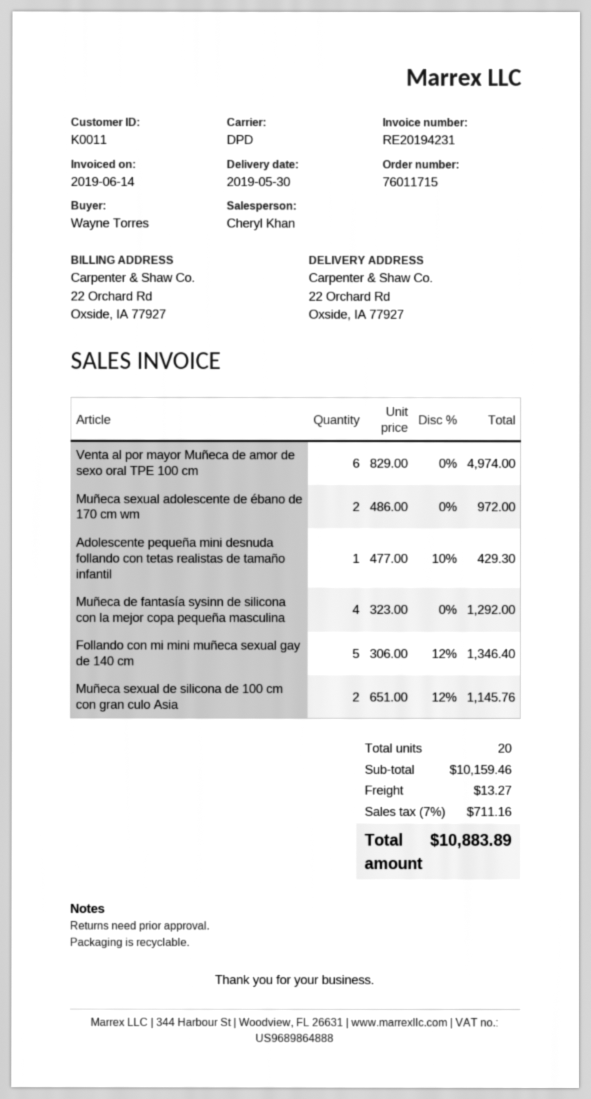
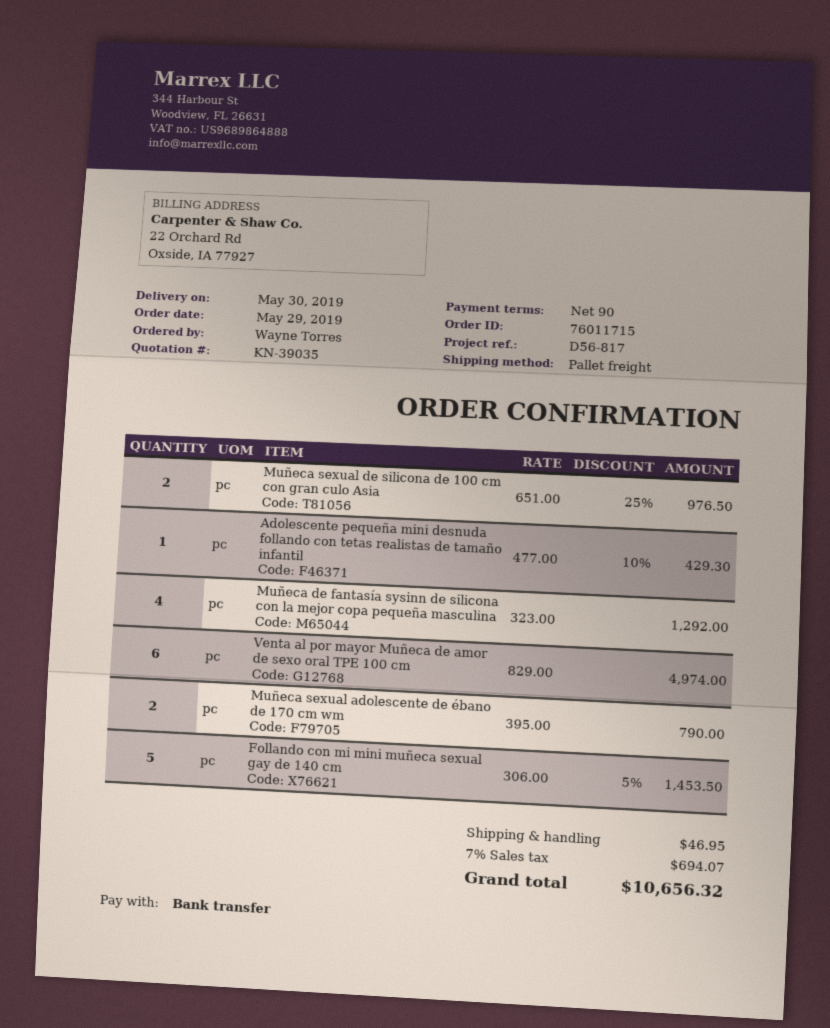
shipping method: DPD -> pallet freight
Muñeca sexual adolescente de ébano de 170 cm wm: 2 x 486.00 = 972.00 -> 2 x 395.00 = 790.00
Follando con mi mini muñeca sexual gay de 140 cm: 5 x 306.00 - 12% = 1346.40 -> 5 x 306.00 - 5% = 1453.50
Muñeca sexual de silicona de 100 cm con gran culo Asia: 2 x 651.00 - 12% = 1145.76 -> 2 x 651.00 - 25% = 976.50
shipping: 13.27 -> 46.95
tax: 7% = 711.16 -> 7% = 694.07
total: 10883.89 -> 10656.32

